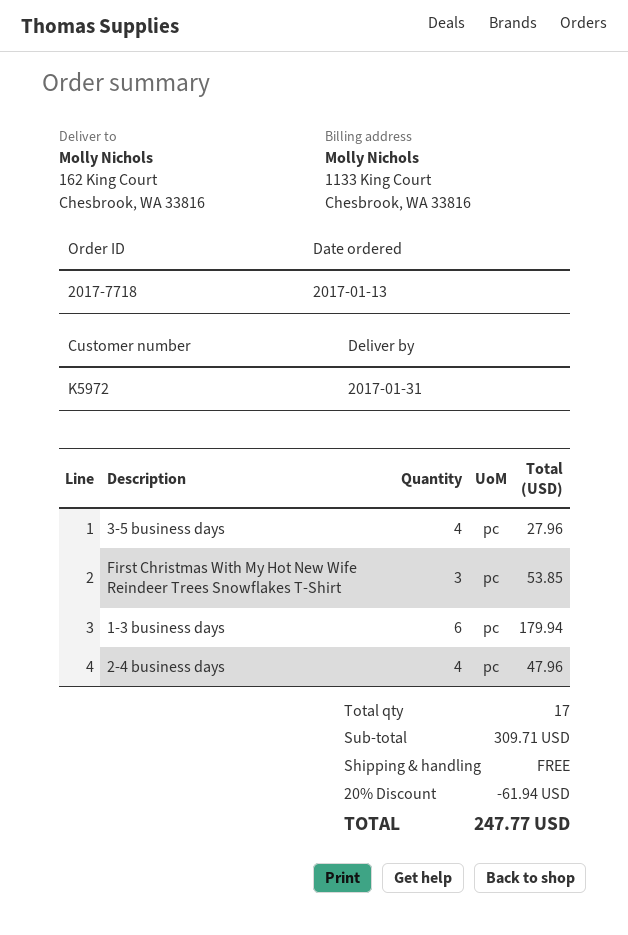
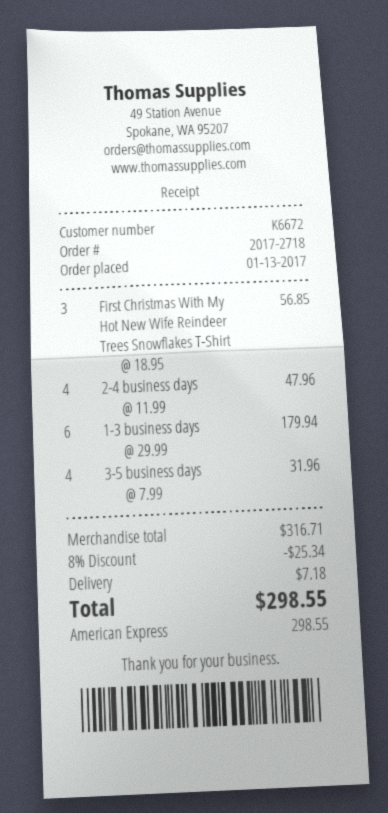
order number: 2017-7718 -> 2017-2718
customer number: K5972 -> K6672
3-5 business days: 4 for 27.96 -> 4 for 31.96
First Christmas With My Hot New Wife Reindeer Trees Snowflakes T-Shirt: 3 for 53.85 -> 3 for 56.85
subtotal: 309.71 -> 316.71
discount: 20% = 61.94 -> 8% = 25.34
shipping: 0.00 -> 7.18
total: 247.77 -> 298.55

